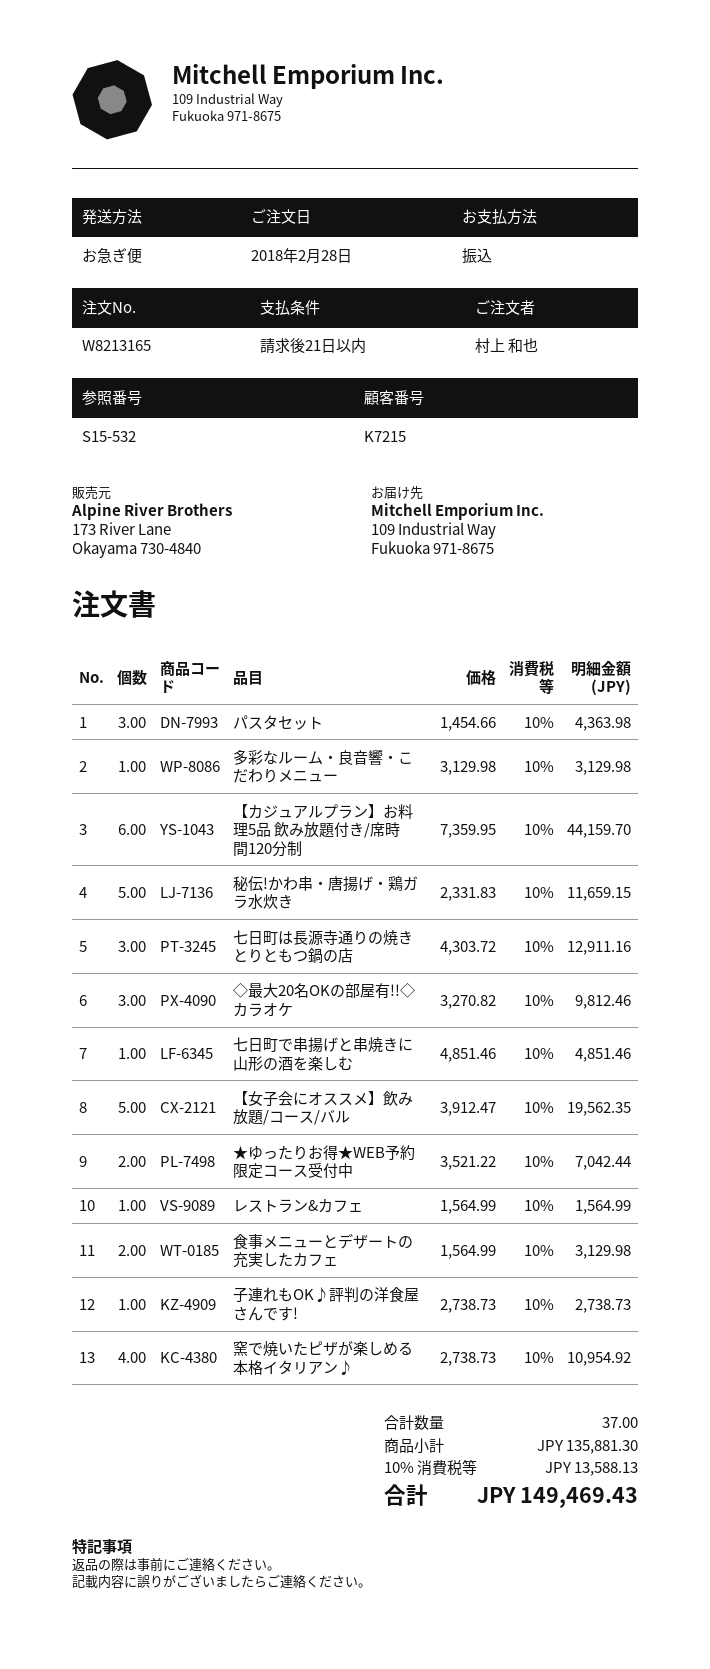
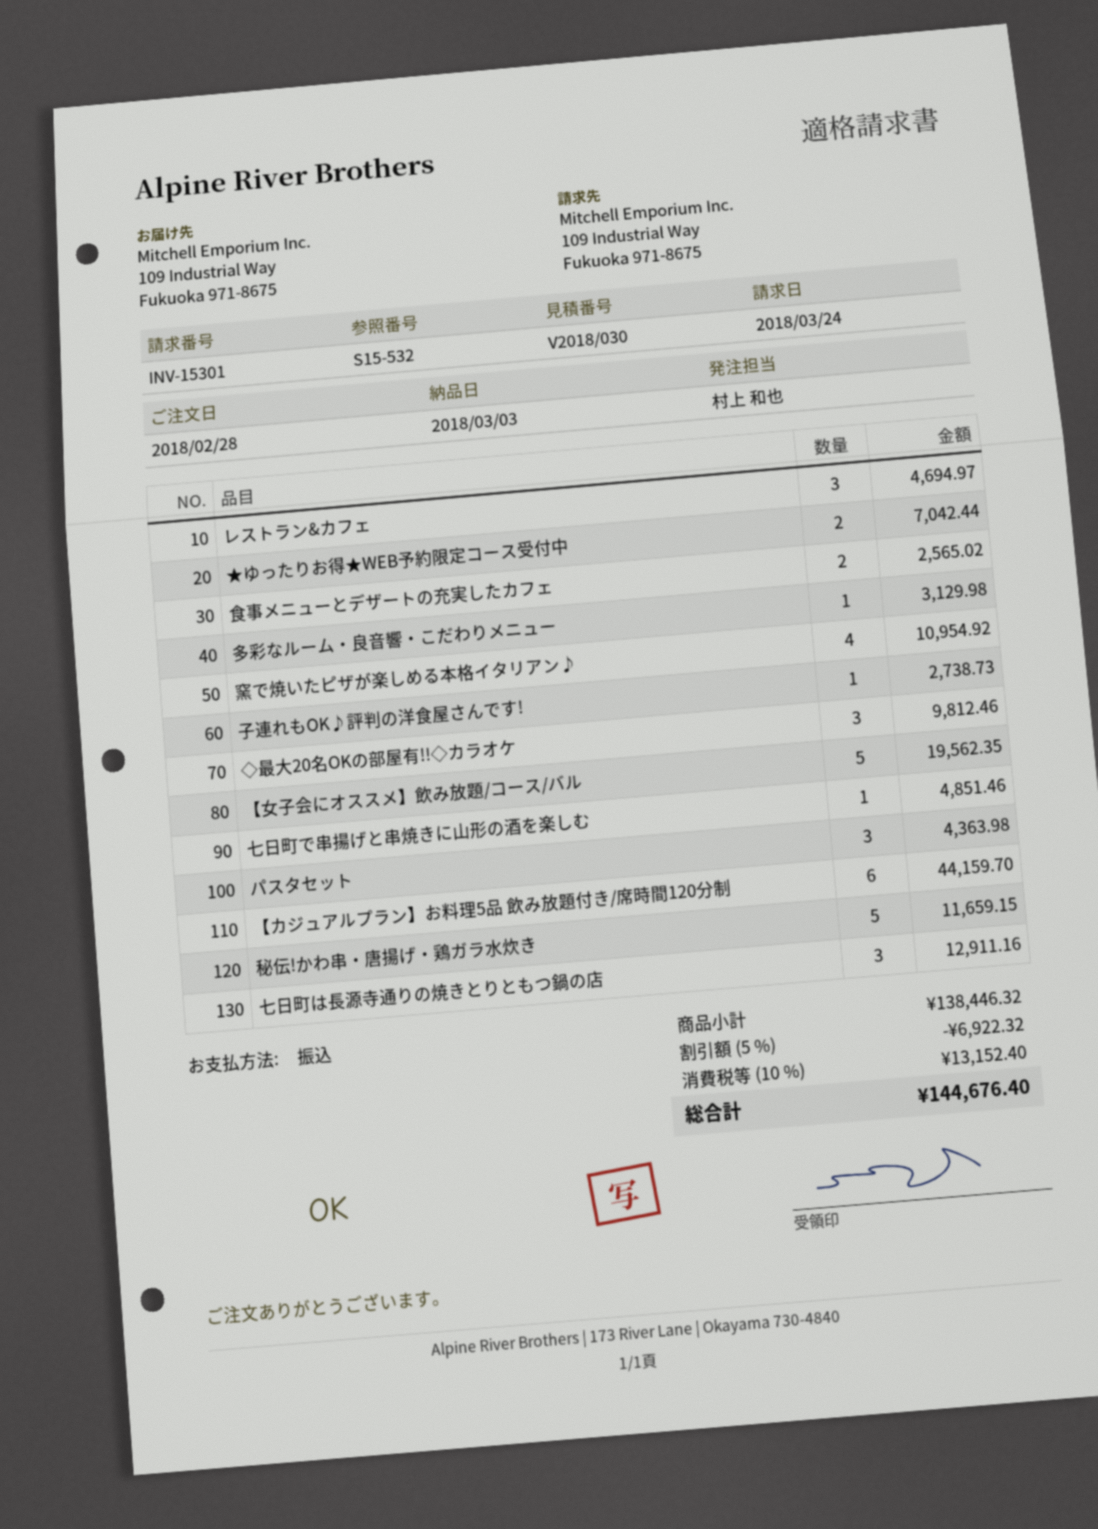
レストラン&カフェ: 1 for 1564.99 -> 3 for 4694.97
食事メニューとデザートの充実したカフェ: 2 for 3129.98 -> 2 for 2565.02
subtotal: 135881.30 -> 138446.32
discount: none -> 5% = 6922.32
tax: 10% = 13588.13 -> 10% = 13152.40
total: 149469.43 -> 144676.40

